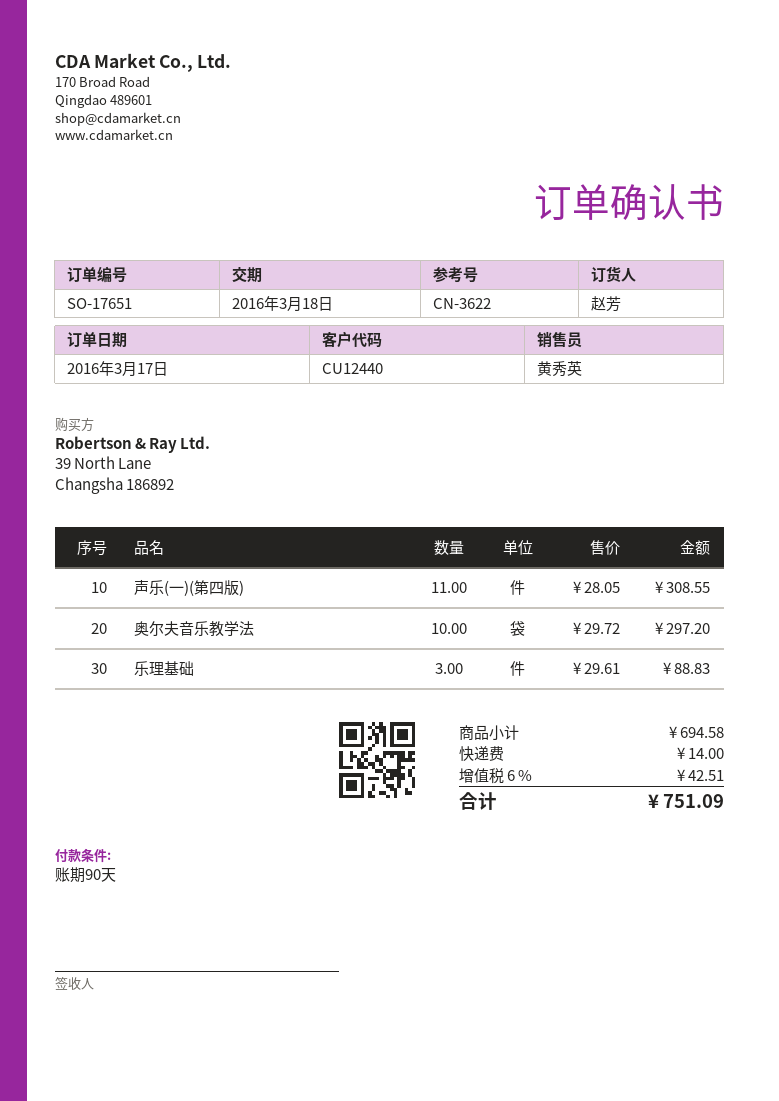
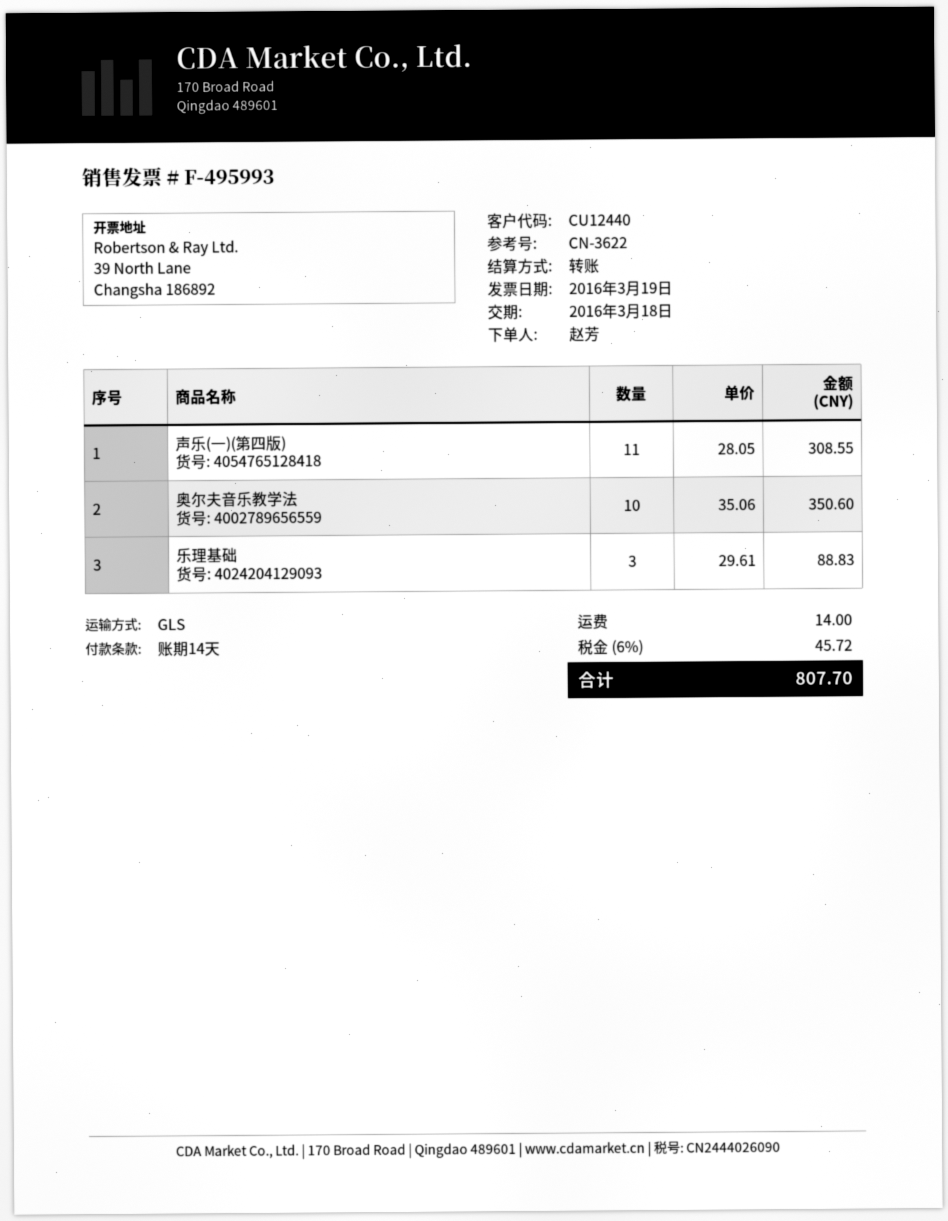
payment terms: 90 days -> 14 days
奥尔夫音乐教学法: 10 x 29.72 = 297.20 -> 10 x 35.06 = 350.60
tax: 6% = 42.51 -> 6% = 45.72
total: 751.09 -> 807.70

